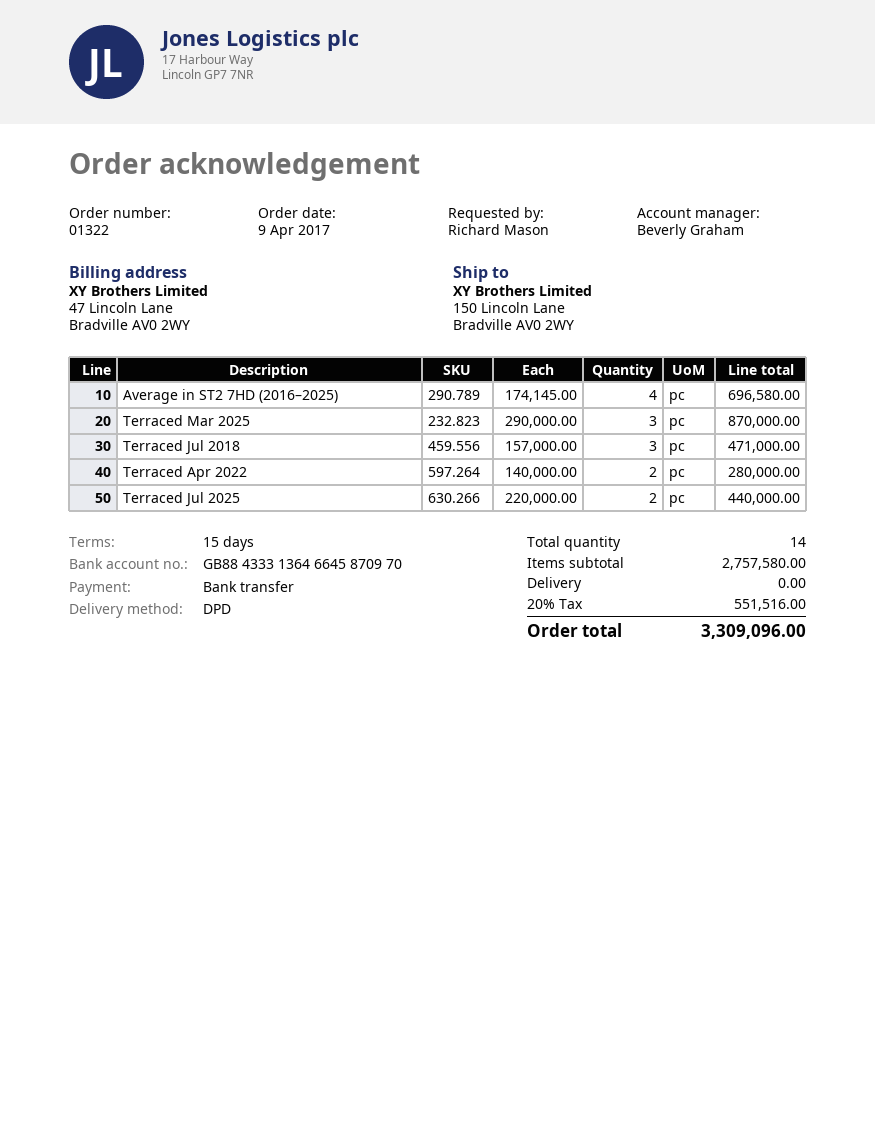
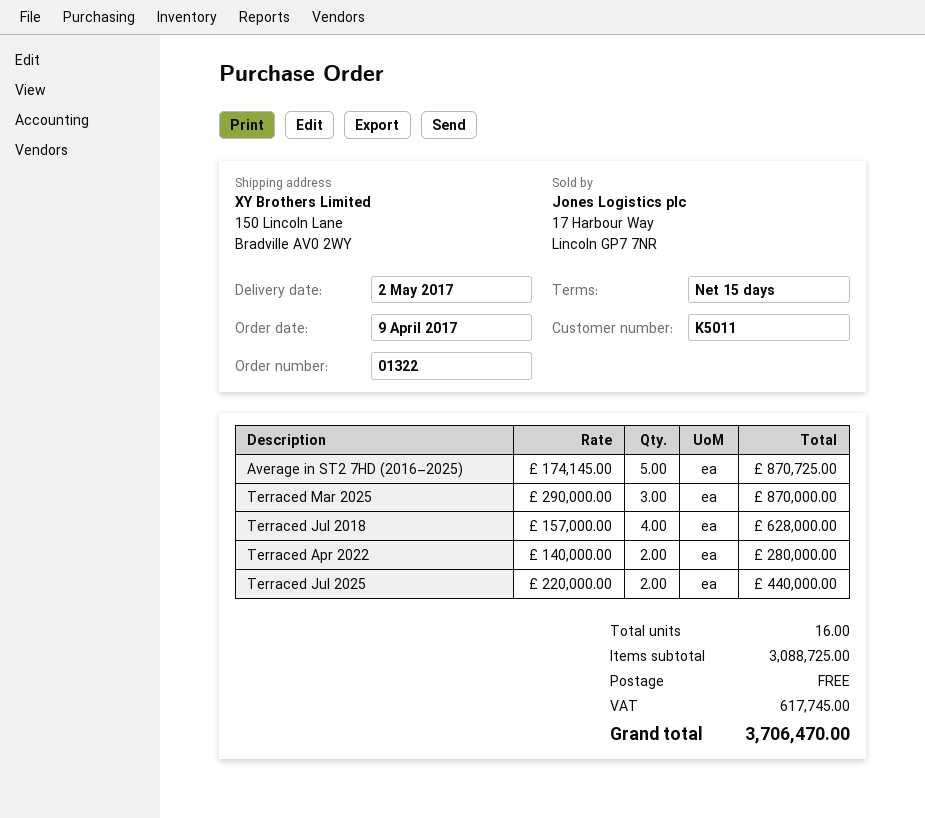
Average in ST2 7HD (2016–2025): 4 x 174145.00 = 696580.00 -> 5 x 174145.00 = 870725.00
Terraced Jul 2018: 3 x 157000.00 = 471000.00 -> 4 x 157000.00 = 628000.00
total quantity: 14 -> 16
subtotal: 2757580.00 -> 3088725.00
tax: 551516.00 -> 617745.00
total: 3309096.00 -> 3706470.00

